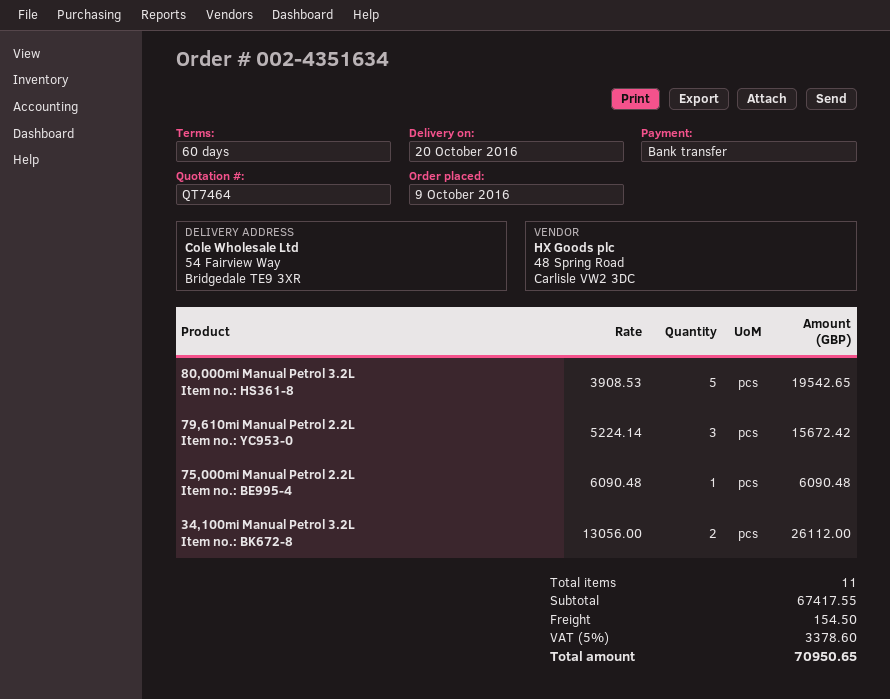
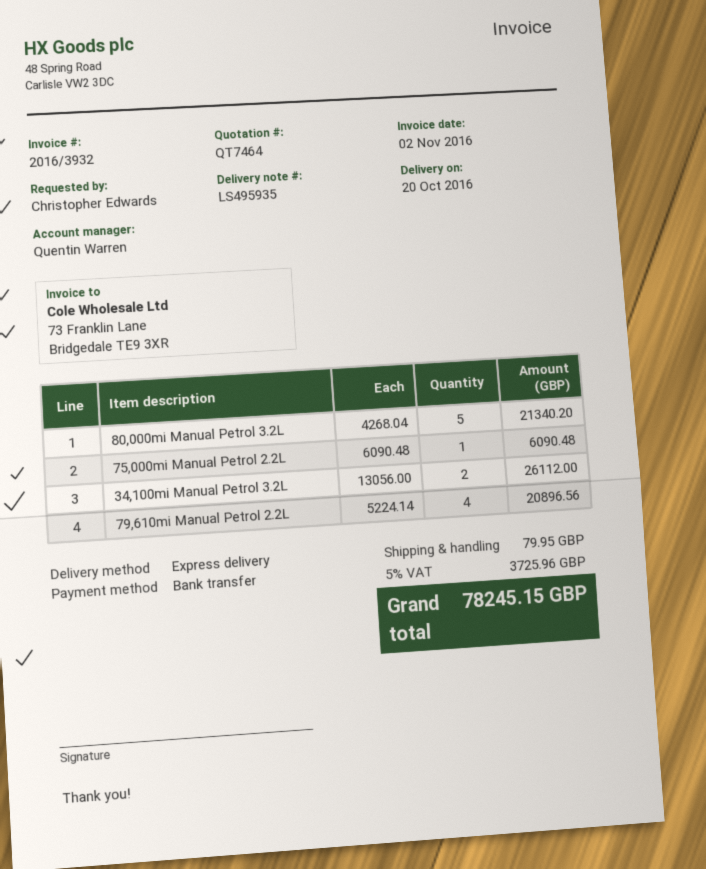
80,000mi Manual Petrol 3.2L: 5 x 3908.53 = 19542.65 -> 5 x 4268.04 = 21340.20
79,610mi Manual Petrol 2.2L: 3 x 5224.14 = 15672.42 -> 4 x 5224.14 = 20896.56
shipping: 154.50 -> 79.95
tax: 5% = 3378.60 -> 5% = 3725.96
total: 70950.65 -> 78245.15

